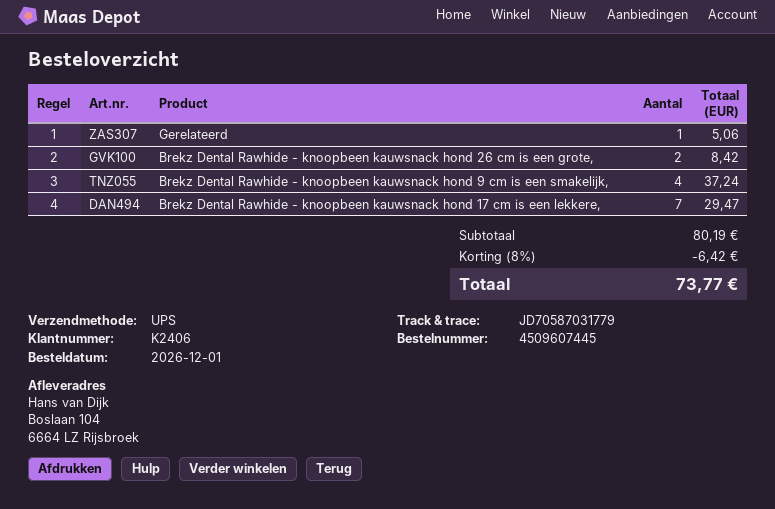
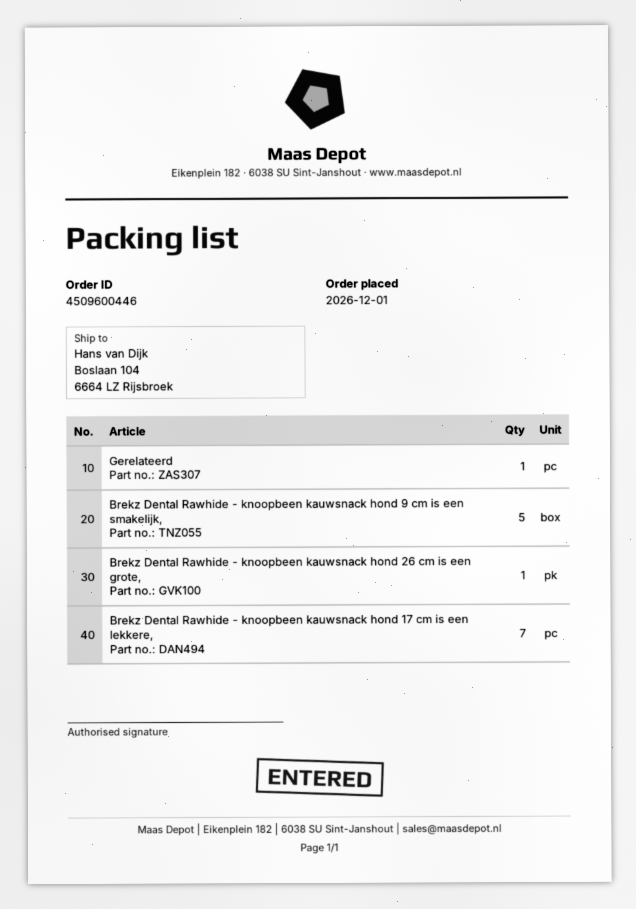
order number: 4509607445 -> 4509600446
Brekz Dental Rawhide - knoopbeen kauwsnack hond 26 cm is een grote,: 2 -> 1
Brekz Dental Rawhide - knoopbeen kauwsnack hond 9 cm is een smakelijk,: 4 -> 5

